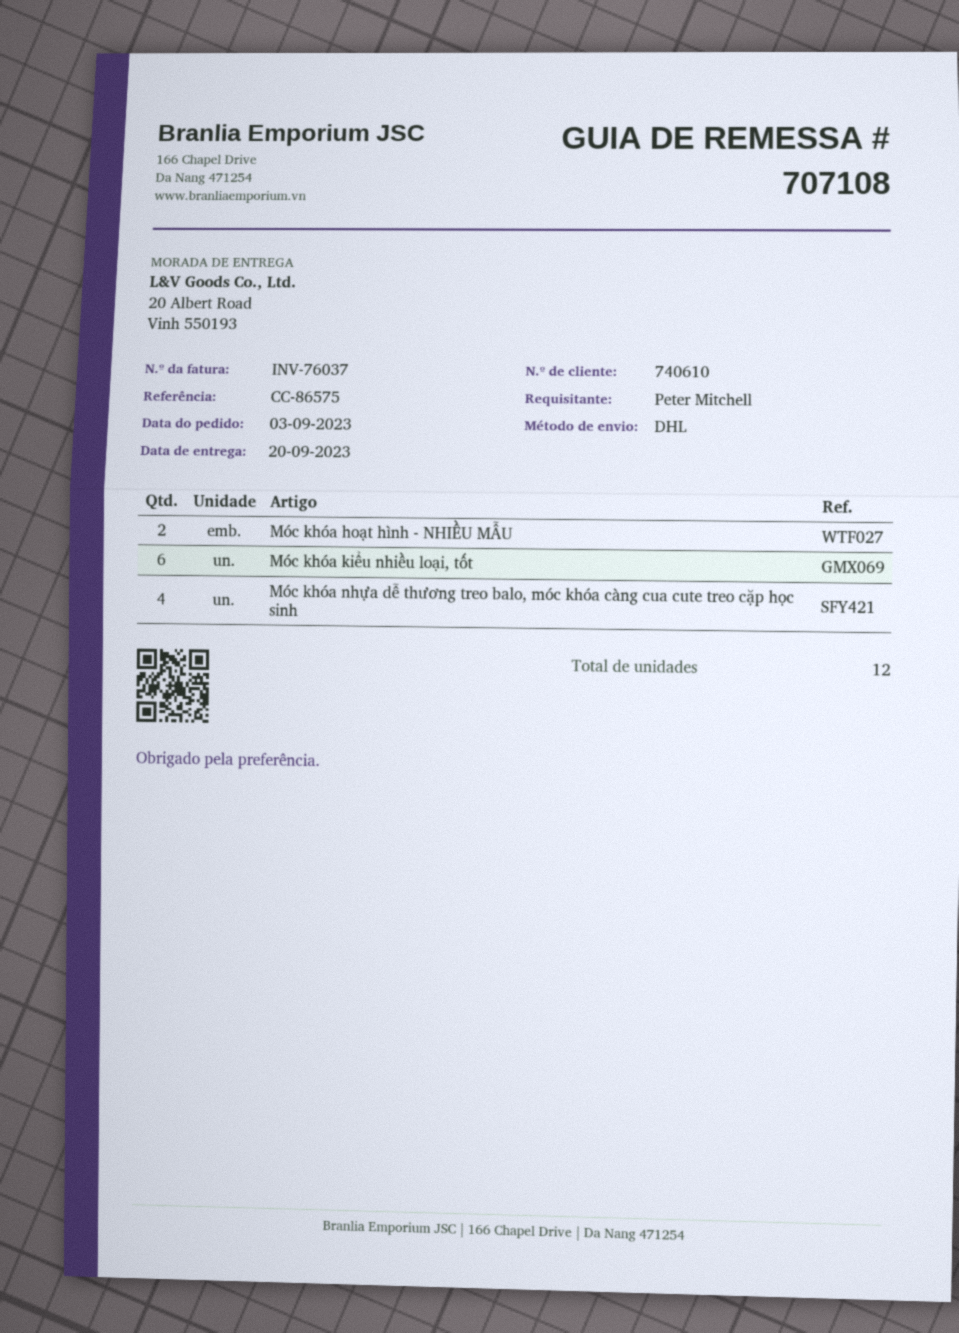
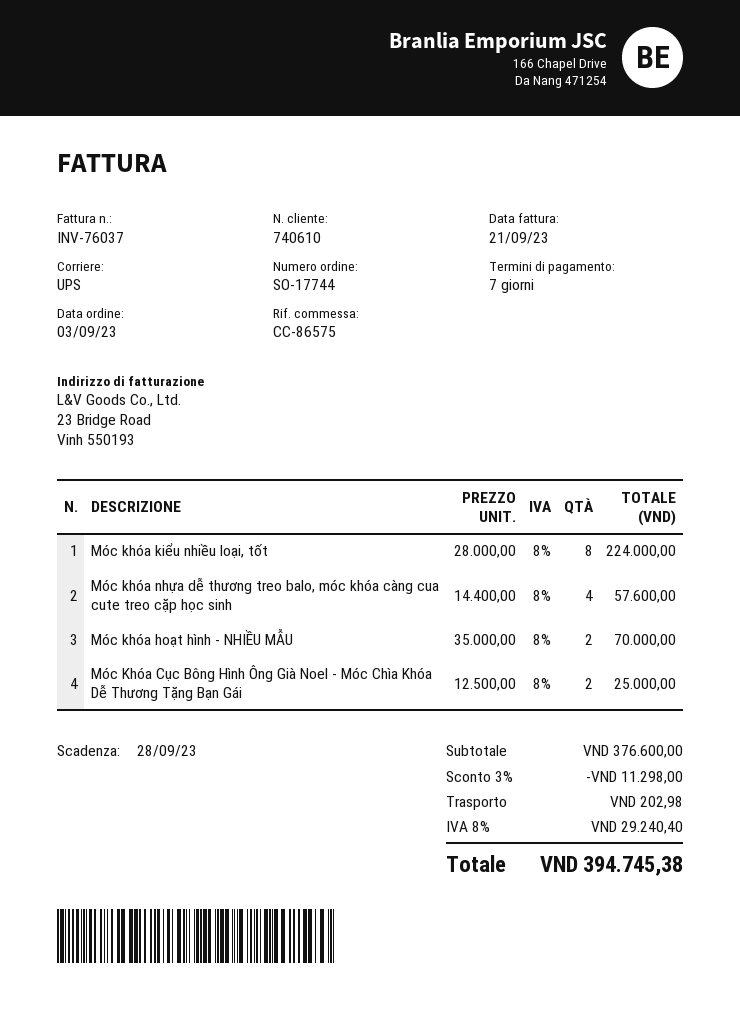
shipping method: DHL -> UPS
Móc khóa kiểu nhiều loại, tốt: 6 -> 8
Móc Khóa Cục Bông Hình Ông Già Noel - Móc Chìa Khóa Dễ Thương Tặng Bạn Gái: none -> 2

